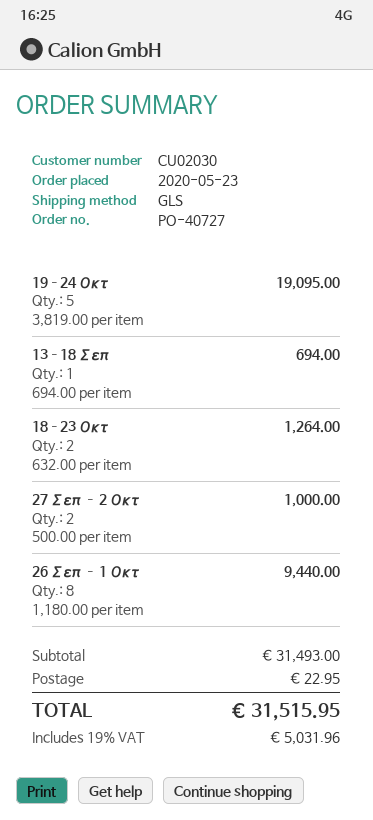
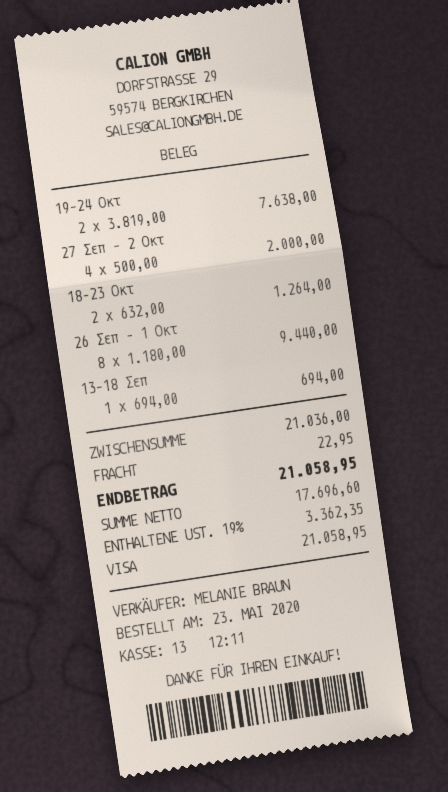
19–24 Οκτ: 5 x 3819.00 = 19095.00 -> 2 x 3819.00 = 7638.00
27 Σεπ – 2 Οκτ: 2 x 500.00 = 1000.00 -> 4 x 500.00 = 2000.00
subtotal: 31493.00 -> 21036.00
tax: 19% = 5031.96 -> 19% = 3362.35
total: 31515.95 -> 21058.95

